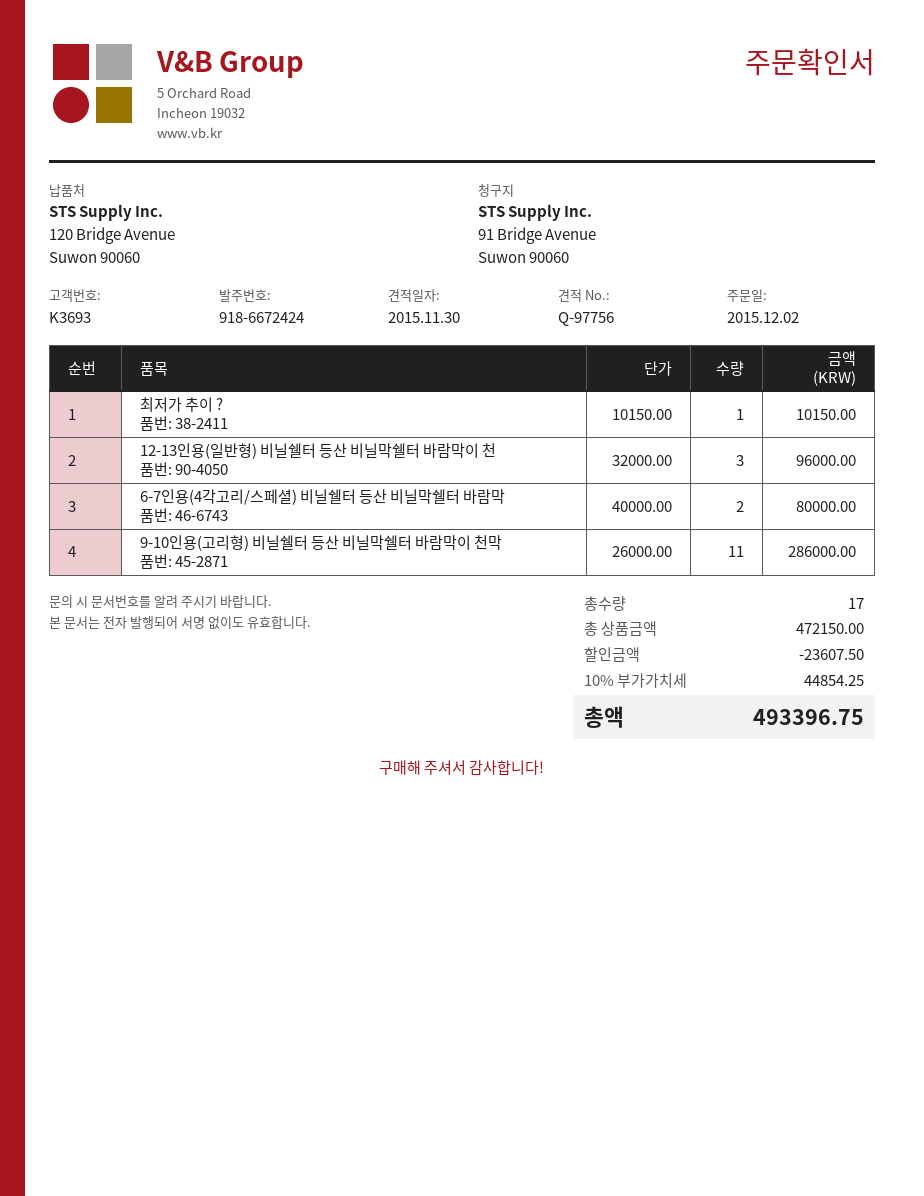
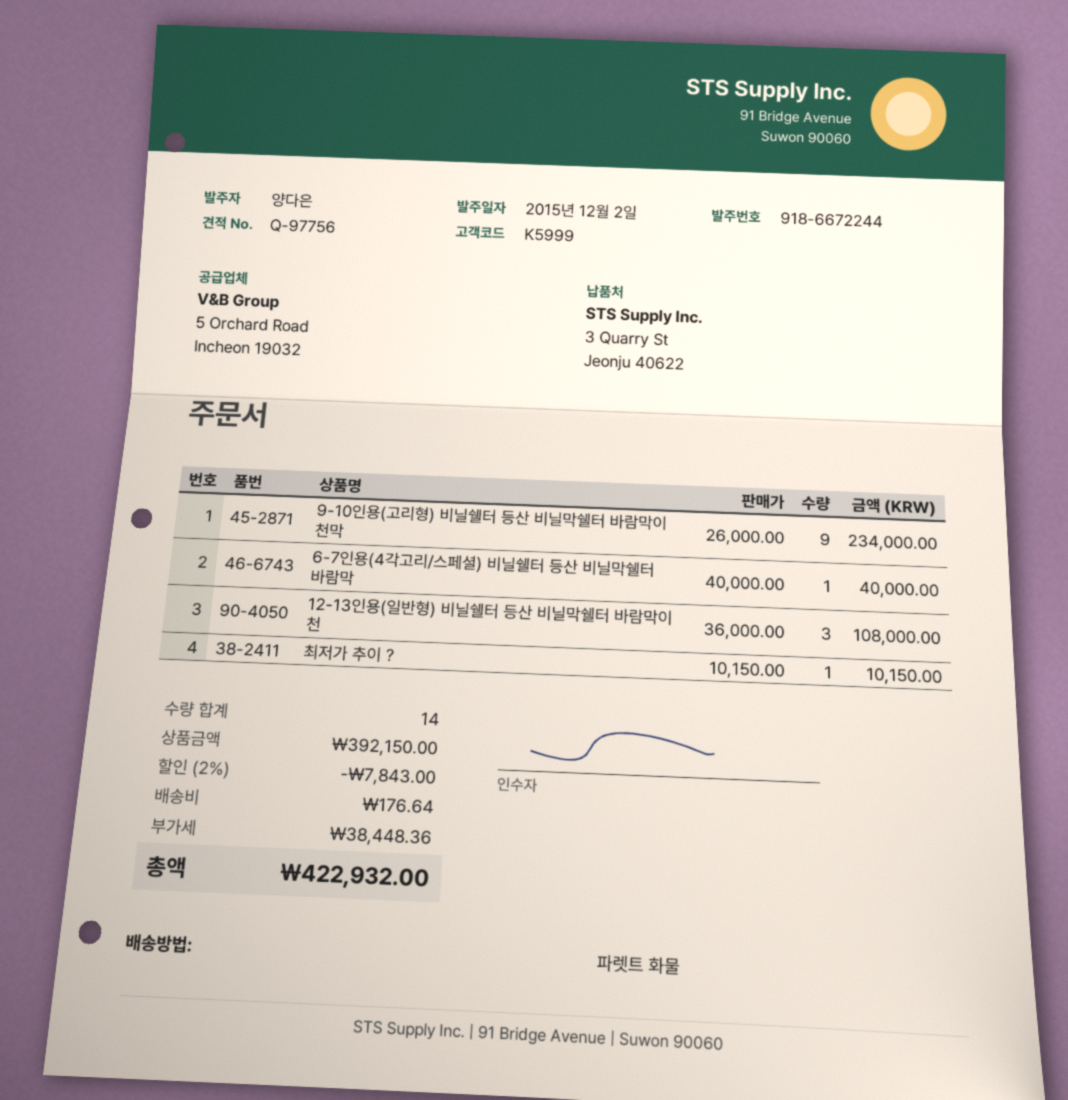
order number: 918-6672424 -> 918-6672244
customer number: K3693 -> K5999
ship to: 120 Bridge Avenue, Suwon 90060 -> 3 Quarry St, Jeonju 40622
12-13인용(일반형) 비닐쉘터 등산 비닐막쉘터 바람막이 천: 3 x 32000.00 = 96000.00 -> 3 x 36000.00 = 108000.00
6-7인용(4각고리/스페셜) 비닐쉘터 등산 비닐막쉘터 바람막: 2 x 40000.00 = 80000.00 -> 1 x 40000.00 = 40000.00
9-10인용(고리형) 비닐쉘터 등산 비닐막쉘터 바람막이 천막: 11 x 26000.00 = 286000.00 -> 9 x 26000.00 = 234000.00
total quantity: 17 -> 14
subtotal: 472150.00 -> 392150.00
discount: 23607.50 -> 7843.00
shipping: none -> 176.64
tax: 44854.25 -> 38448.36
total: 493396.75 -> 422932.00

